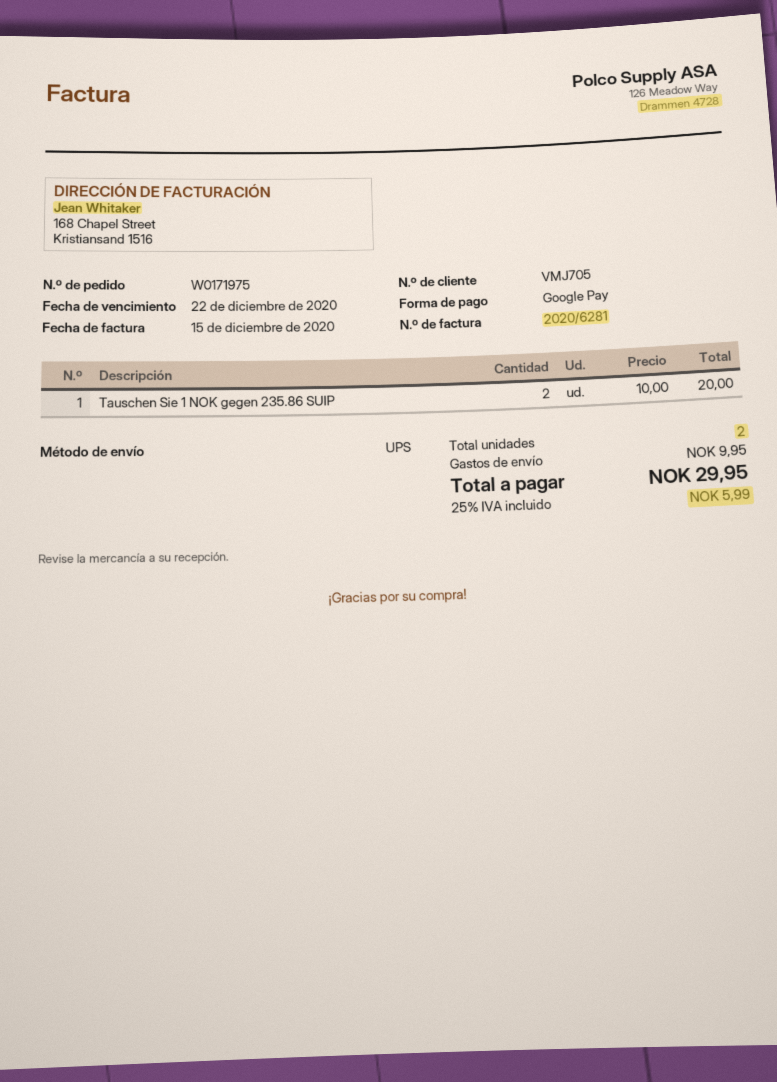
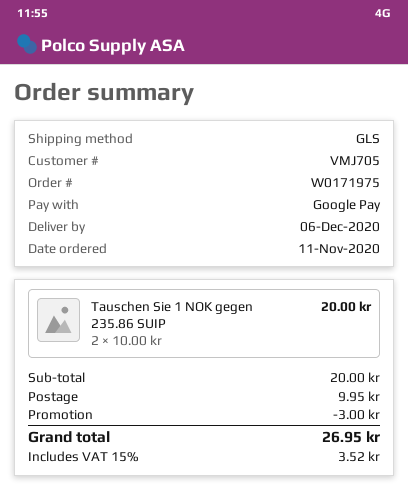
shipping method: UPS -> GLS
discount: none -> 3.00
tax: 25% = 5.99 -> 15% = 3.52
total: 29.95 -> 26.95

